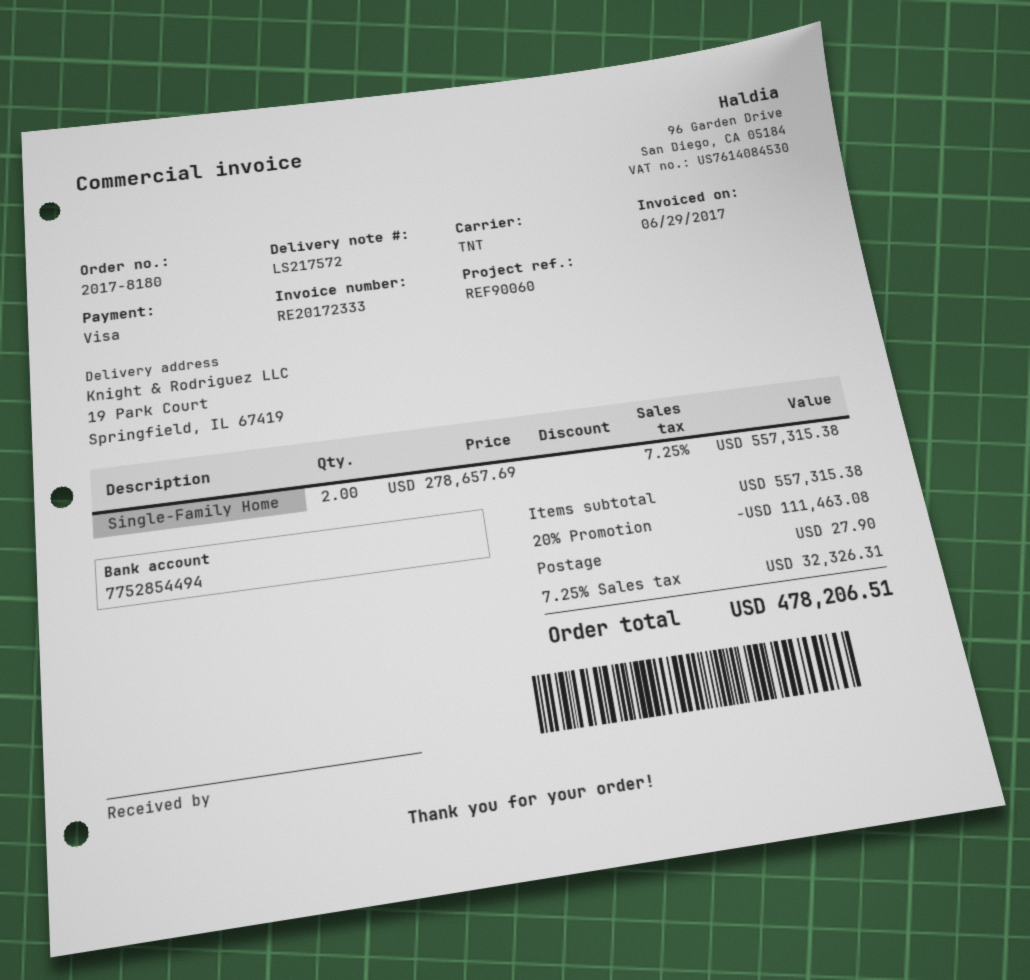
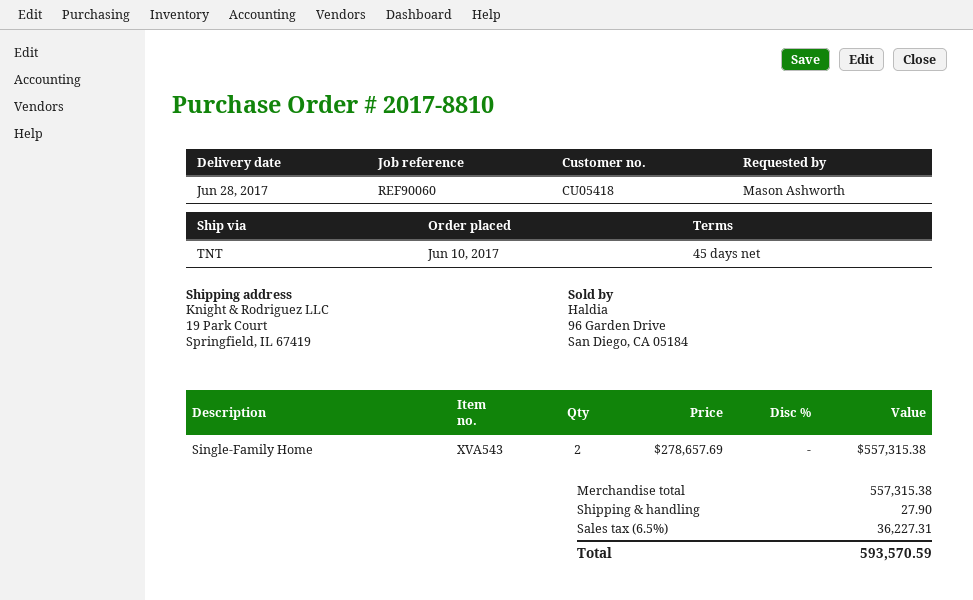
order number: 2017-8180 -> 2017-8810
discount: 20% = 111463.08 -> none
tax: 7.25% = 32326.31 -> 6.5% = 36227.31
total: 478206.51 -> 593570.59

